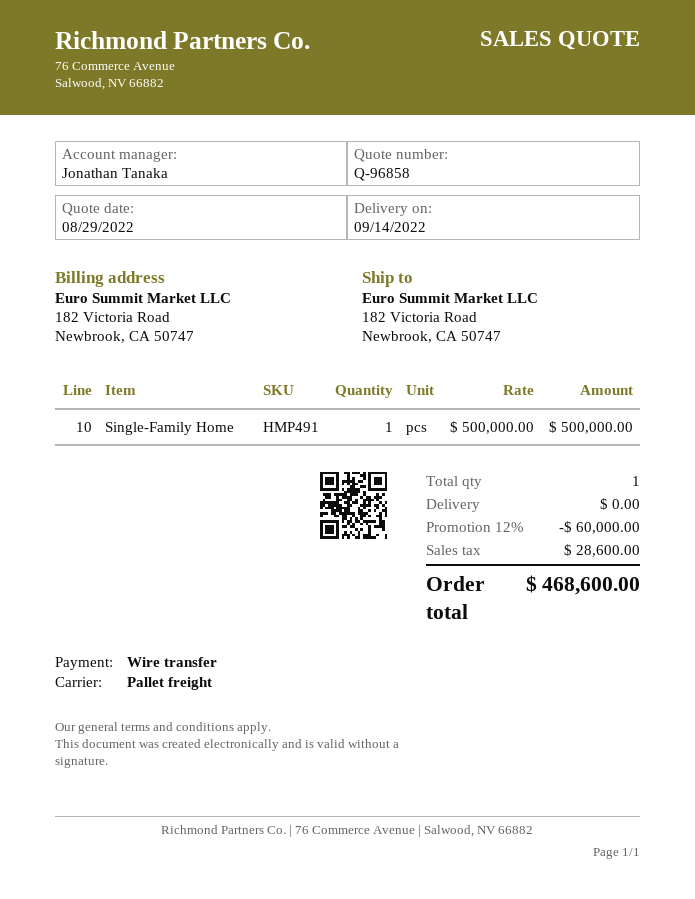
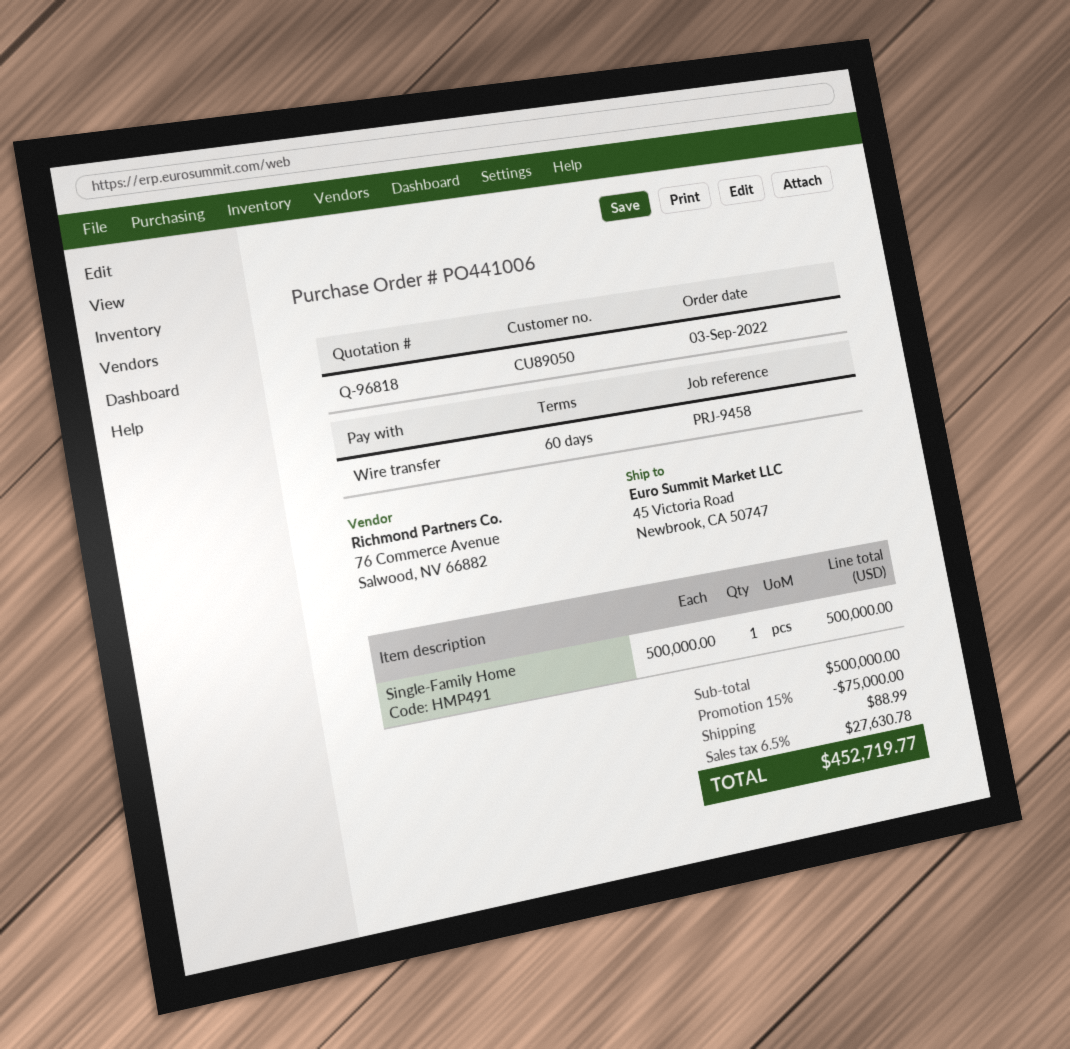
quote number: Q-96858 -> Q-96818
ship to: 182 Victoria Road, Newbrook, CA 50747 -> 45 Victoria Road, Newbrook, CA 50747
discount: 12% = 60000.00 -> 15% = 75000.00
shipping: 0.00 -> 88.99
tax: 28600.00 -> 27630.78
total: 468600.00 -> 452719.77

